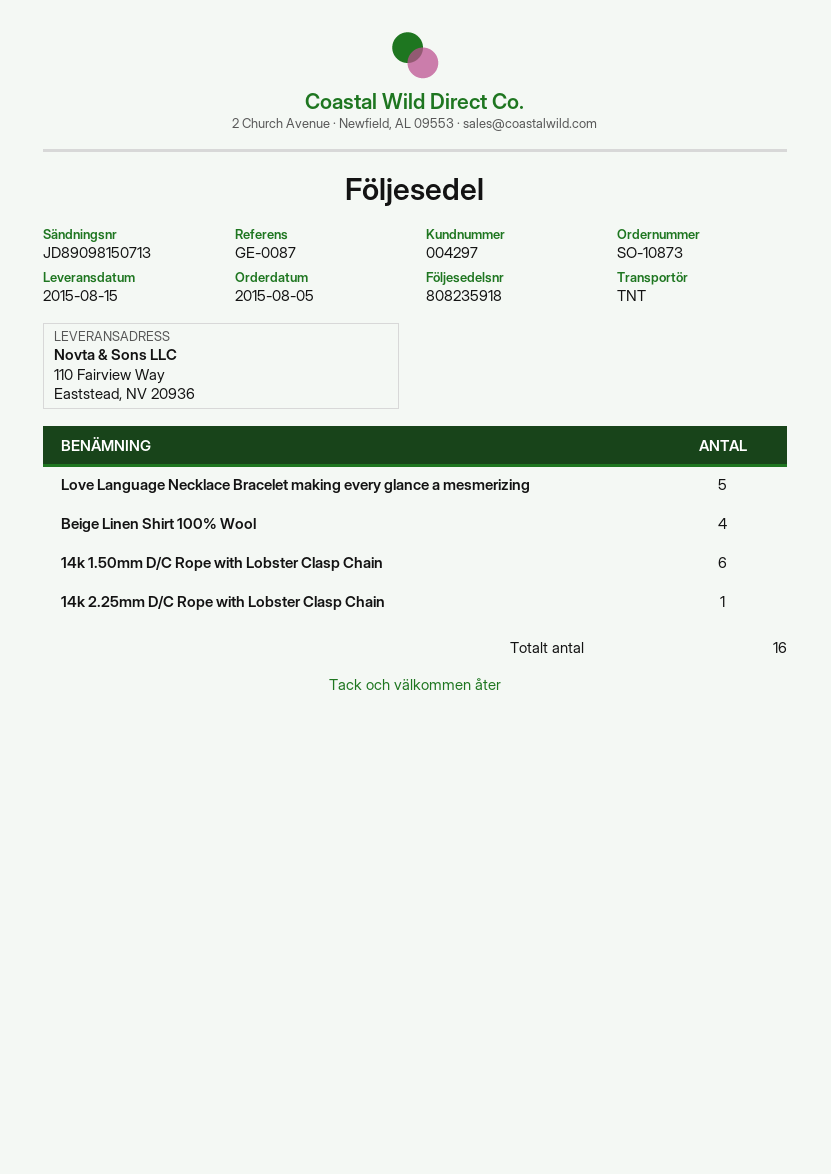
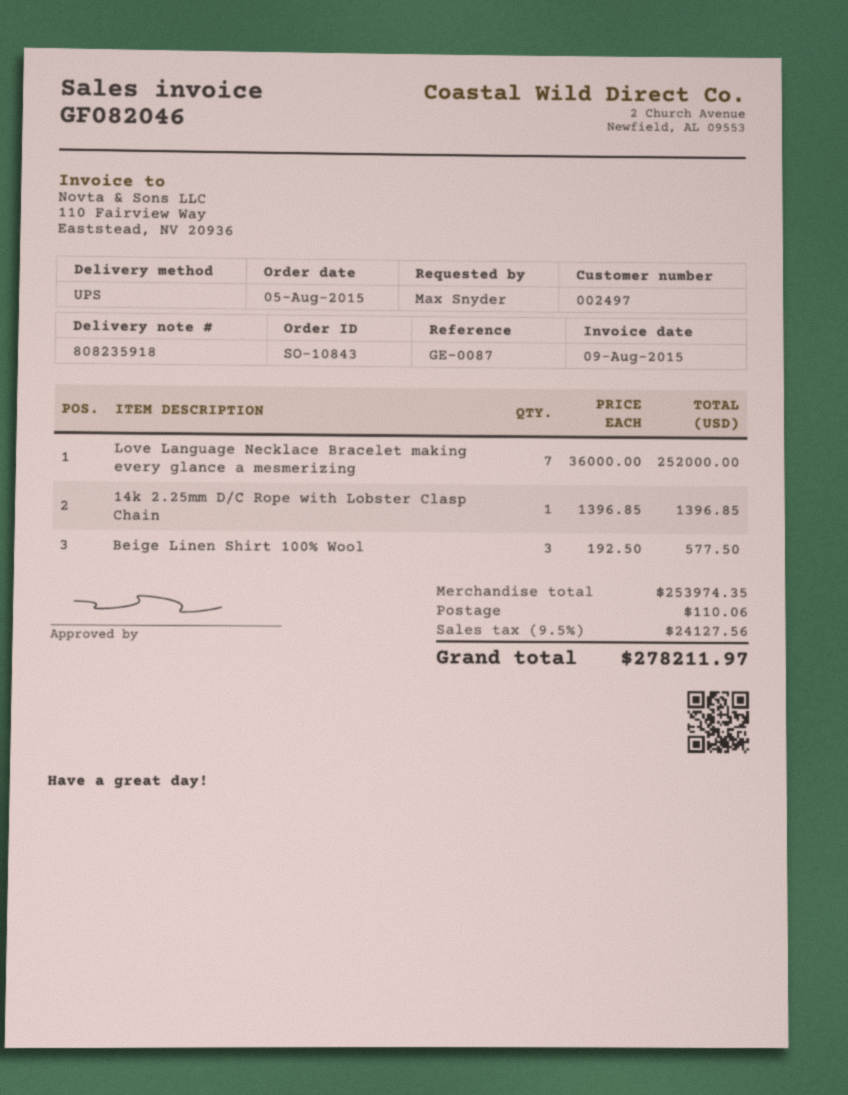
order number: SO-10873 -> SO-10843
customer number: 004297 -> 002497
shipping method: TNT -> UPS
Love Language Necklace Bracelet making every glance a mesmerizing: 5 -> 7
Beige Linen Shirt 100% Wool: 4 -> 3
14k 1.50mm D/C Rope with Lobster Clasp Chain: 6 -> none

